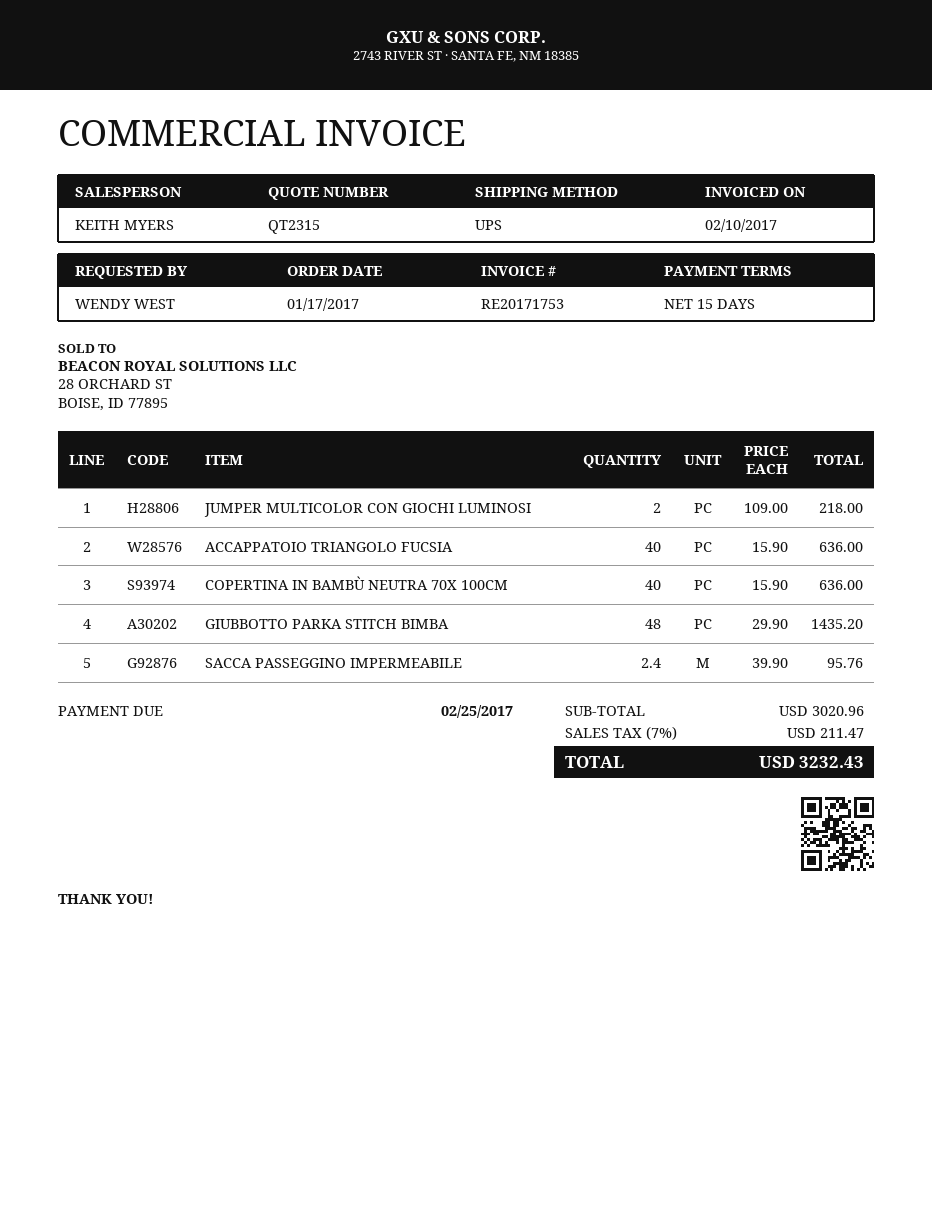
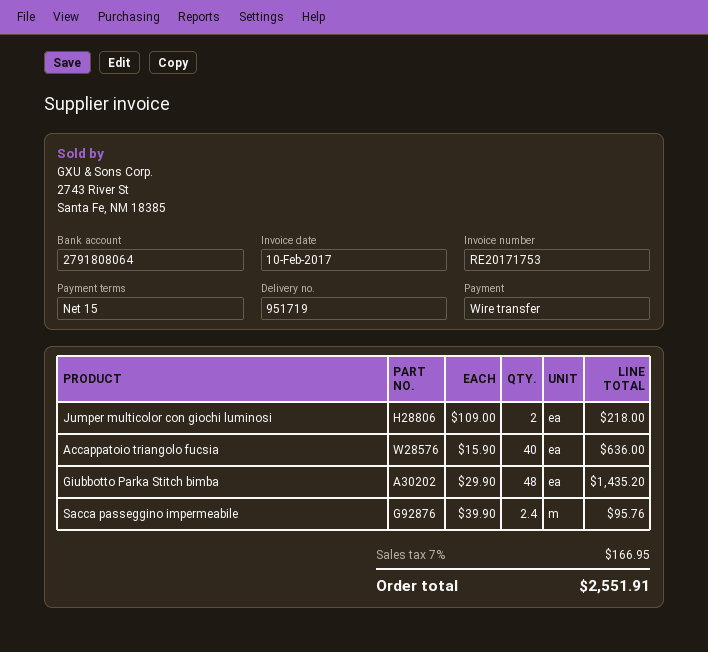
COPERTINA IN BAMBÙ NEUTRA 70X 100CM: 40 x 15.90 = 636.00 -> none
tax: 7% = 211.47 -> 7% = 166.95
total: 3232.43 -> 2551.91

